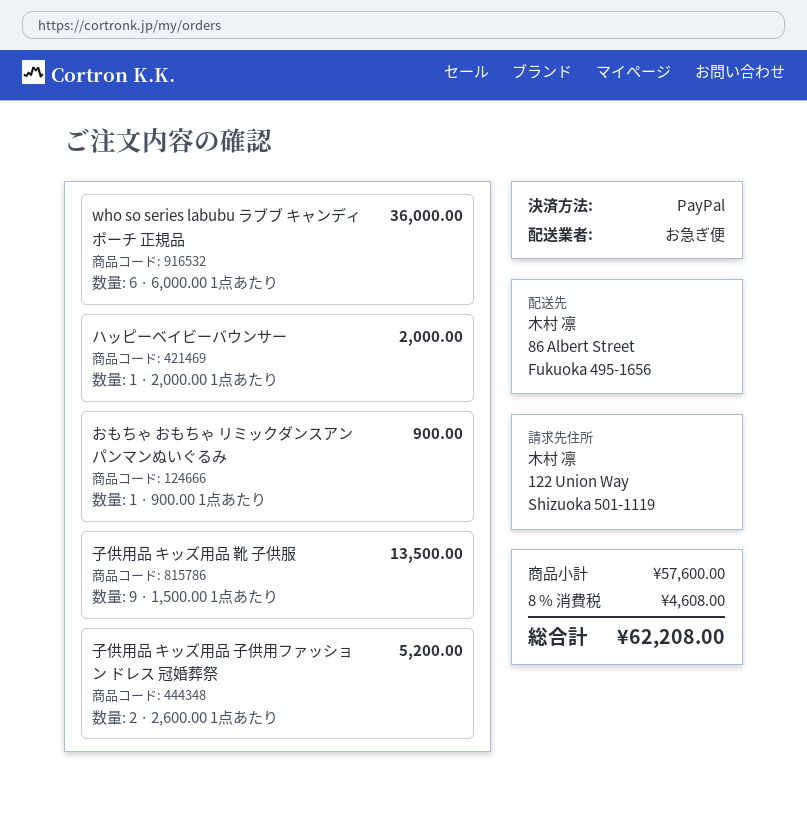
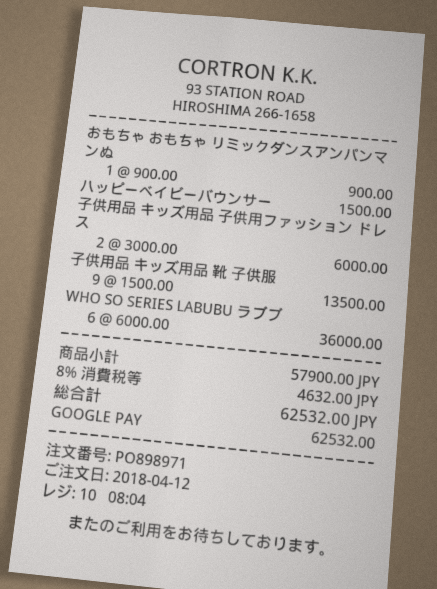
payment method: PayPal -> Google Pay
ハッピーベイビーバウンサー: 1 x 2000.00 = 2000.00 -> 1 x 1500.00 = 1500.00
子供用品 キッズ用品 子供用ファッション ドレス 冠婚葬祭: 2 x 2600.00 = 5200.00 -> 2 x 3000.00 = 6000.00
subtotal: 57600.00 -> 57900.00
tax: 8% = 4608.00 -> 8% = 4632.00
total: 62208.00 -> 62532.00

